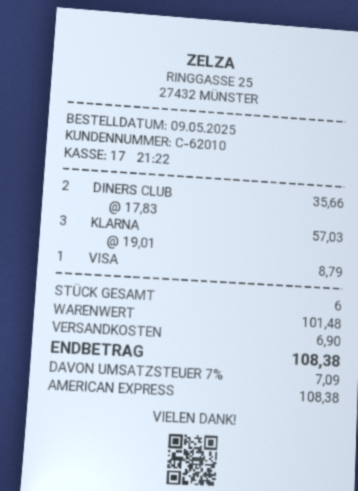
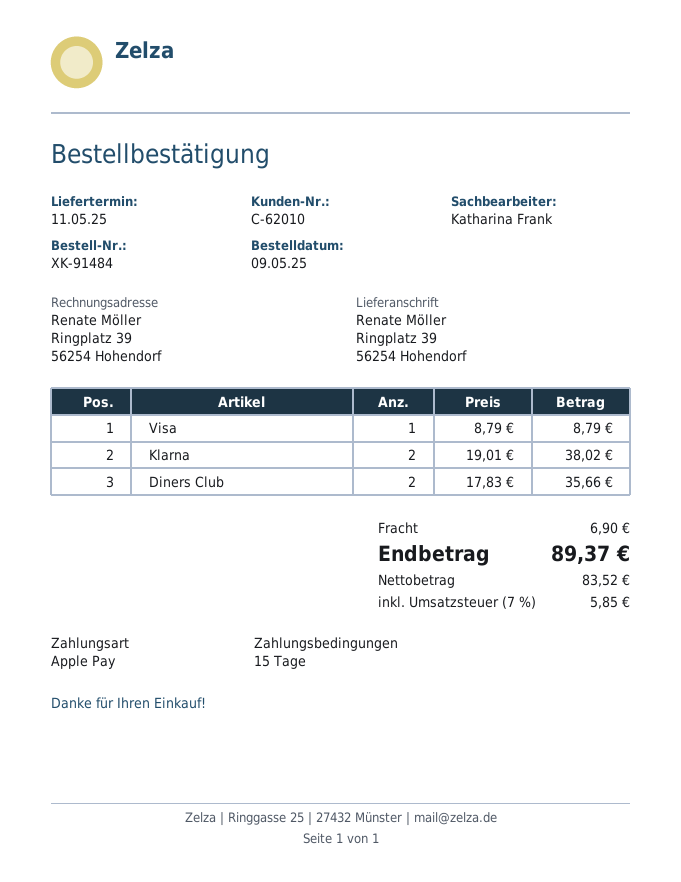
payment method: American Express -> Apple Pay
KLARNA: 3 x 19.01 = 57.03 -> 2 x 19.01 = 38.02
tax: 7% = 7.09 -> 7% = 5.85
total: 108.38 -> 89.37

